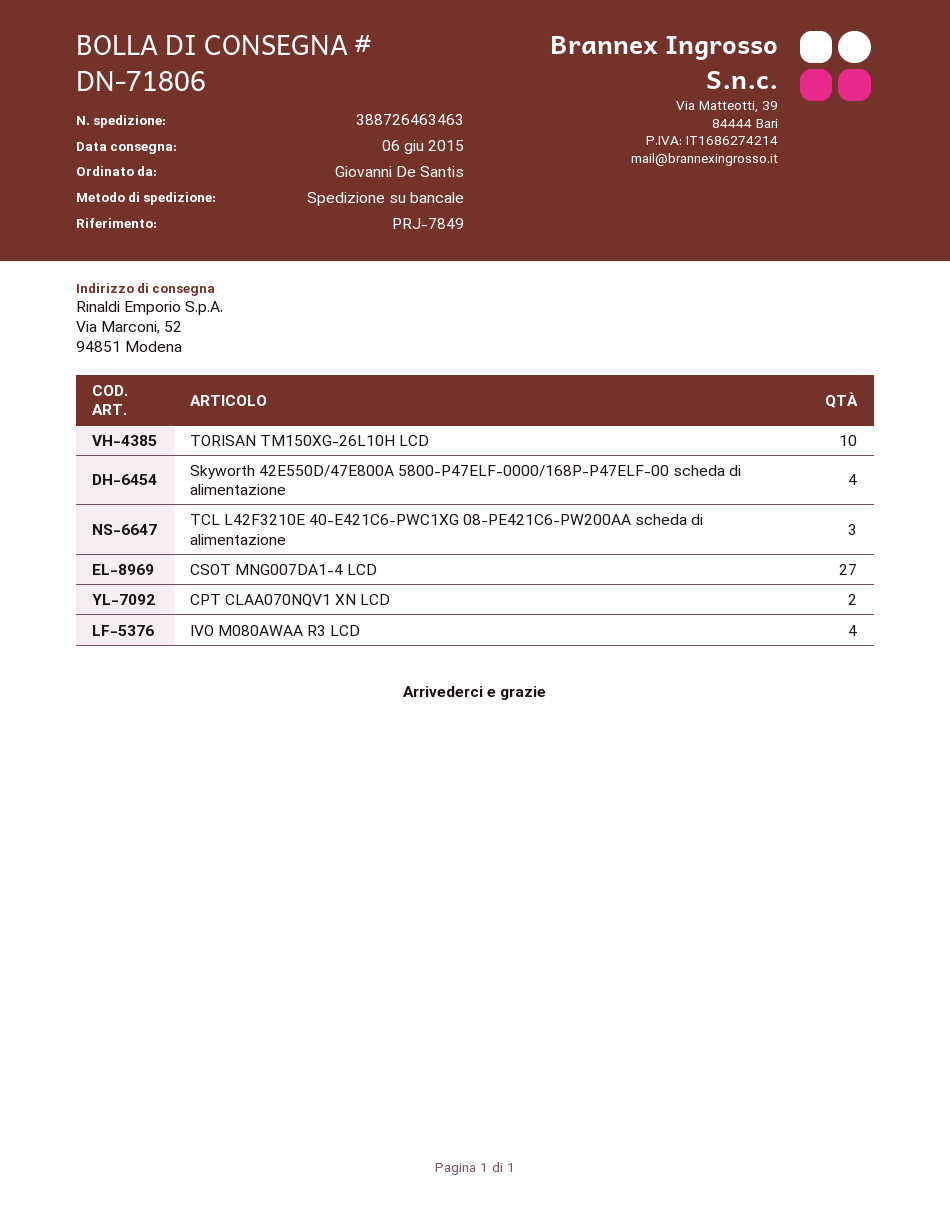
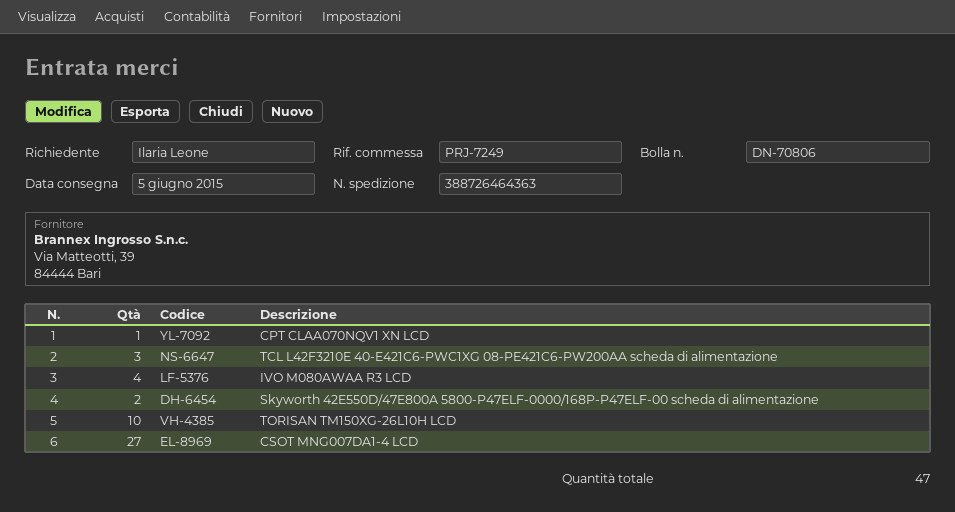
delivery note number: DN-71806 -> DN-70806
delivery date: 2015-06-06 -> 2015-06-05
reference: PRJ-7849 -> PRJ-7249
ordered by: Giovanni De Santis -> Ilaria Leone
tracking number: 388726463463 -> 388726464363
Skyworth 42E550D/47E800A 5800-P47ELF-0000/168P-P47ELF-00 scheda di alimentazione: 4 -> 2
CPT CLAA070NQV1 XN LCD: 2 -> 1

